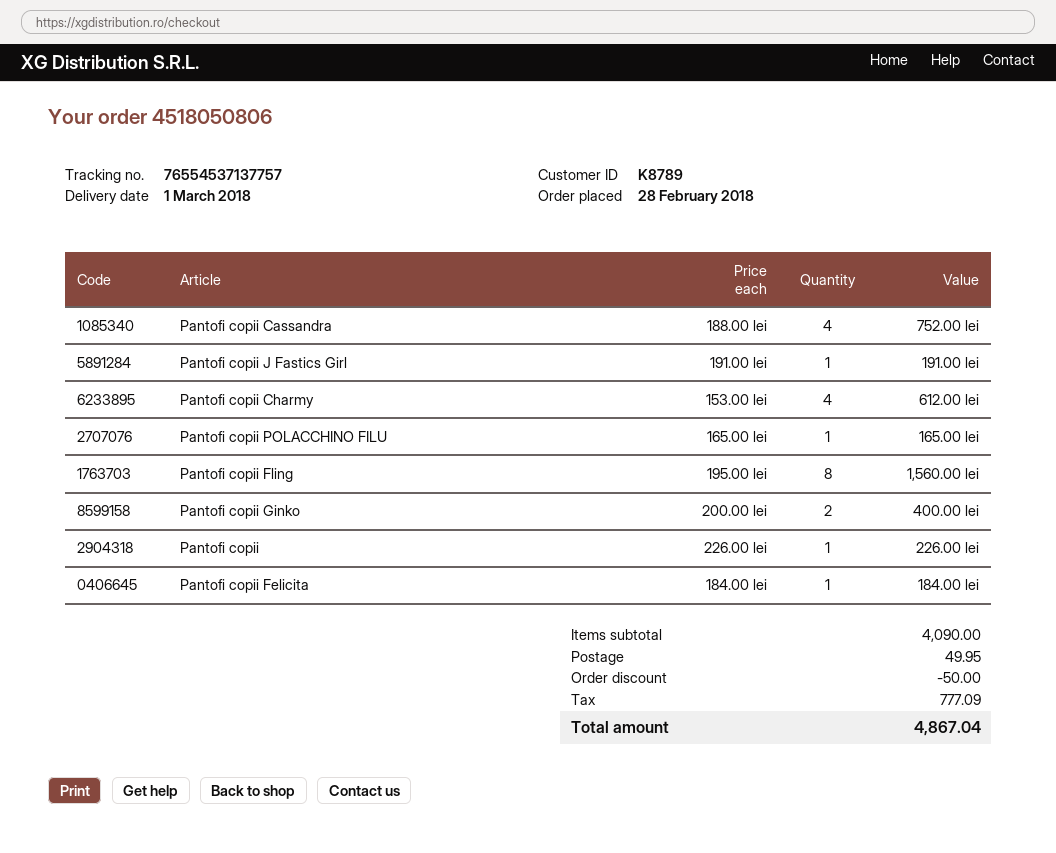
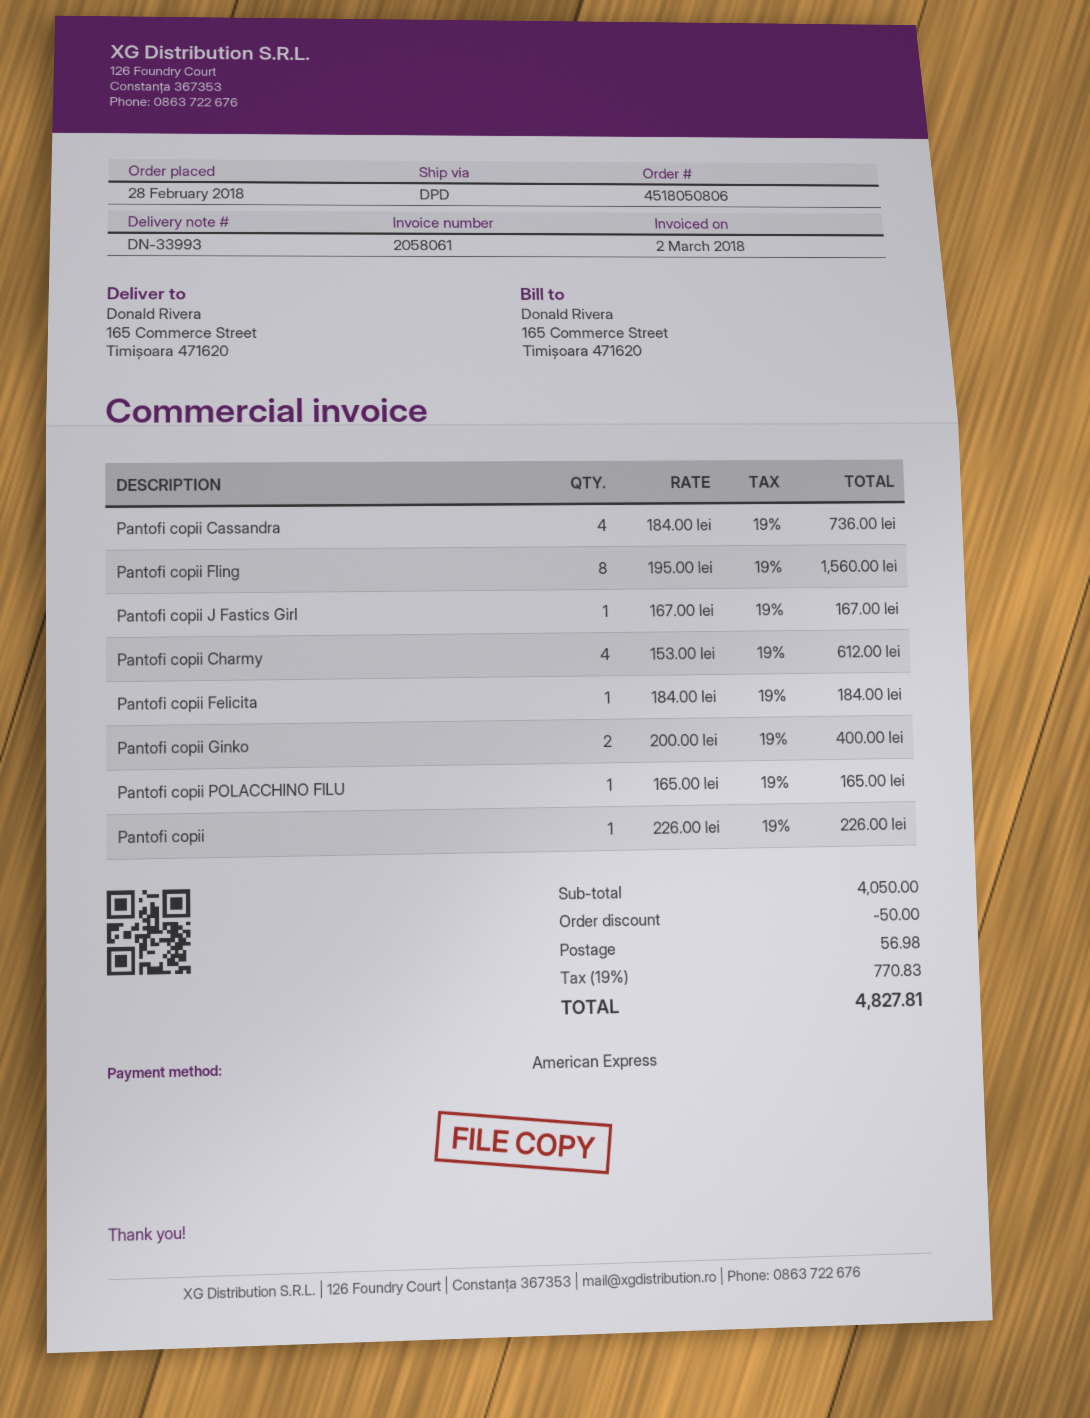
Pantofi copii Cassandra: 4 x 188.00 = 752.00 -> 4 x 184.00 = 736.00
Pantofi copii J Fastics Girl: 1 x 191.00 = 191.00 -> 1 x 167.00 = 167.00
subtotal: 4090.00 -> 4050.00
shipping: 49.95 -> 56.98
tax: 777.09 -> 770.83
total: 4867.04 -> 4827.81

